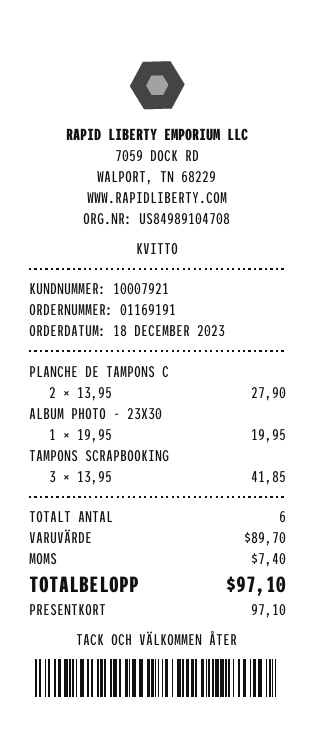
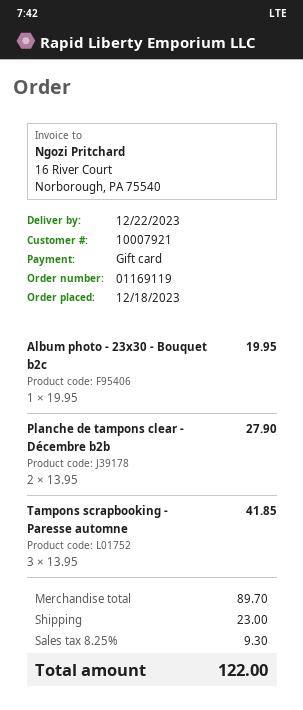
order number: 01169191 -> 01169119
shipping: none -> 23.00
tax: 7.40 -> 9.30
total: 97.10 -> 122.00

